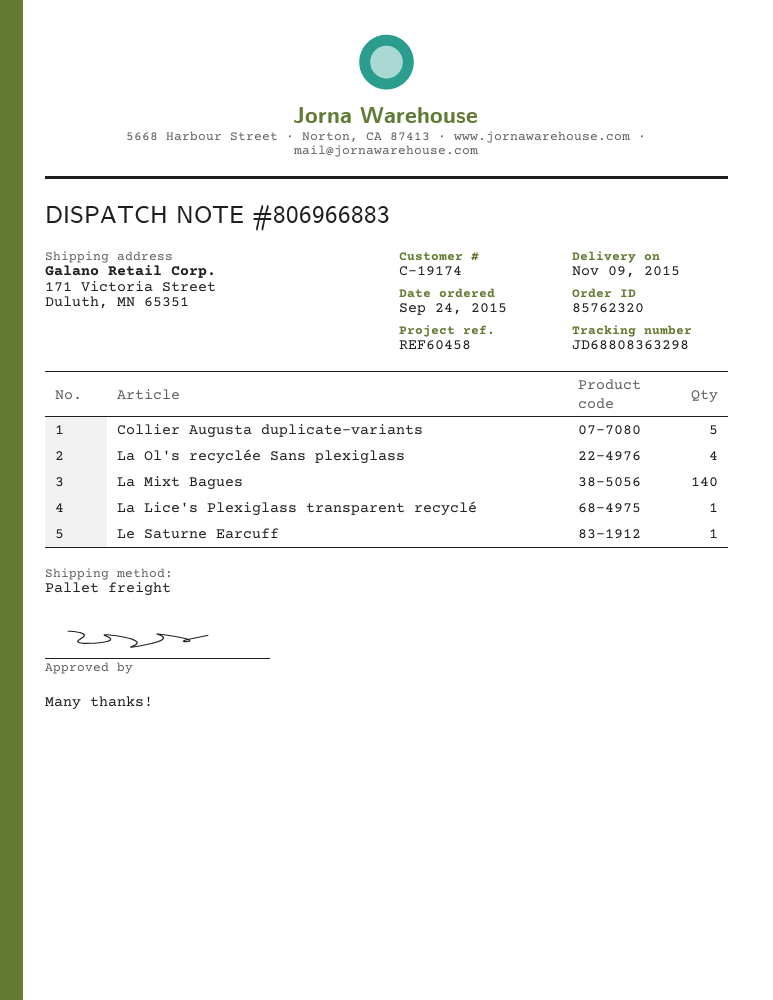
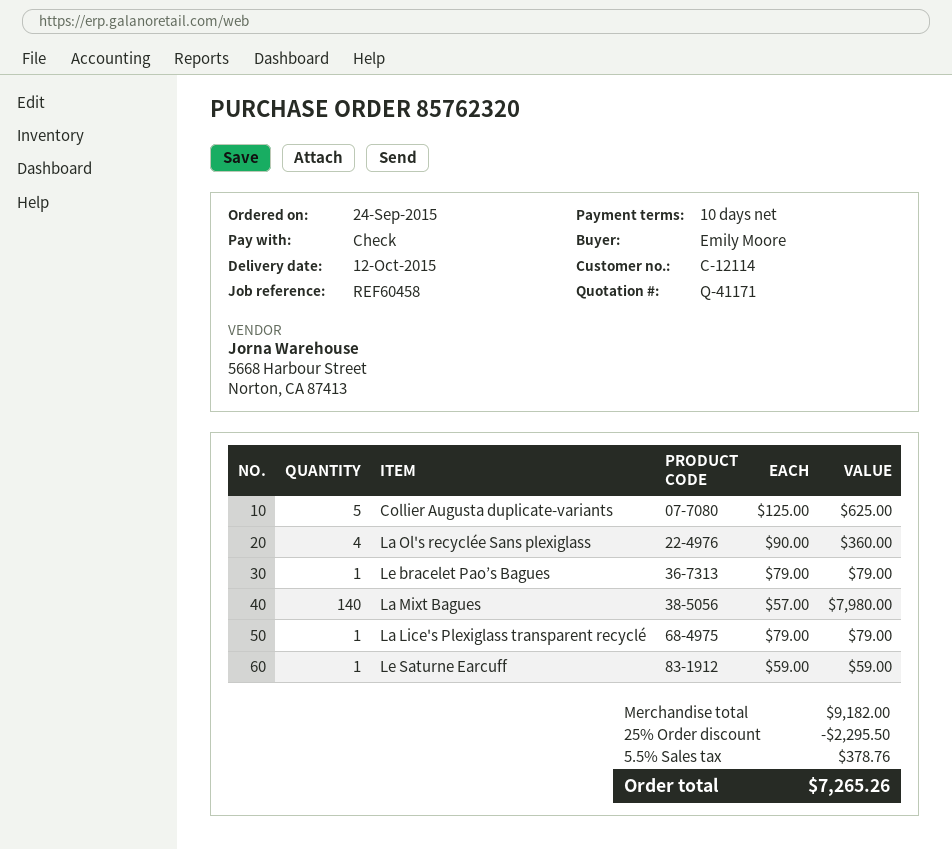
delivery date: 2015-11-09 -> 2015-10-12
customer number: C-19174 -> C-12114
Le bracelet Pao’s Bagues: none -> 1

